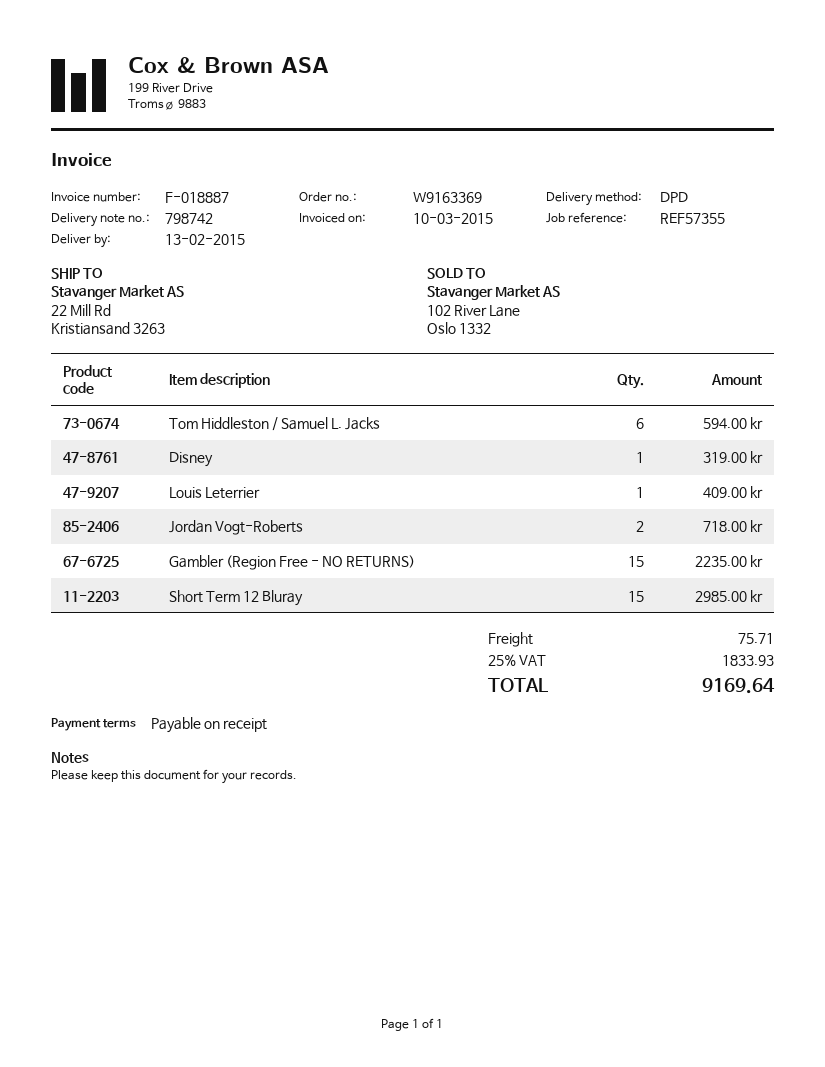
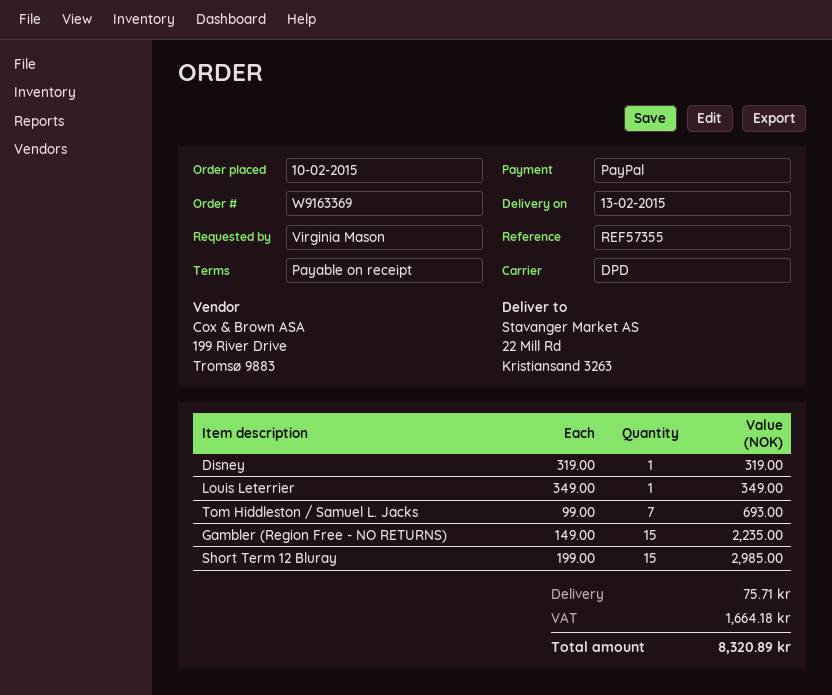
Tom Hiddleston / Samuel L. Jacks: 6 for 594.00 -> 7 for 693.00
Louis Leterrier: 1 for 409.00 -> 1 for 349.00
Jordan Vogt-Roberts: 2 for 718.00 -> none
tax: 1833.93 -> 1664.18
total: 9169.64 -> 8320.89

